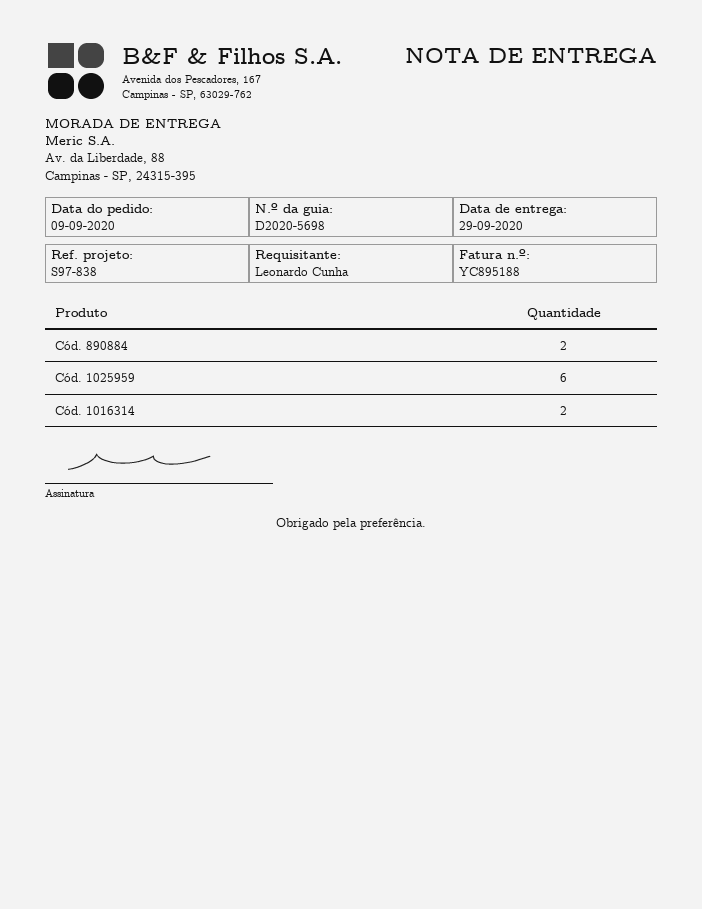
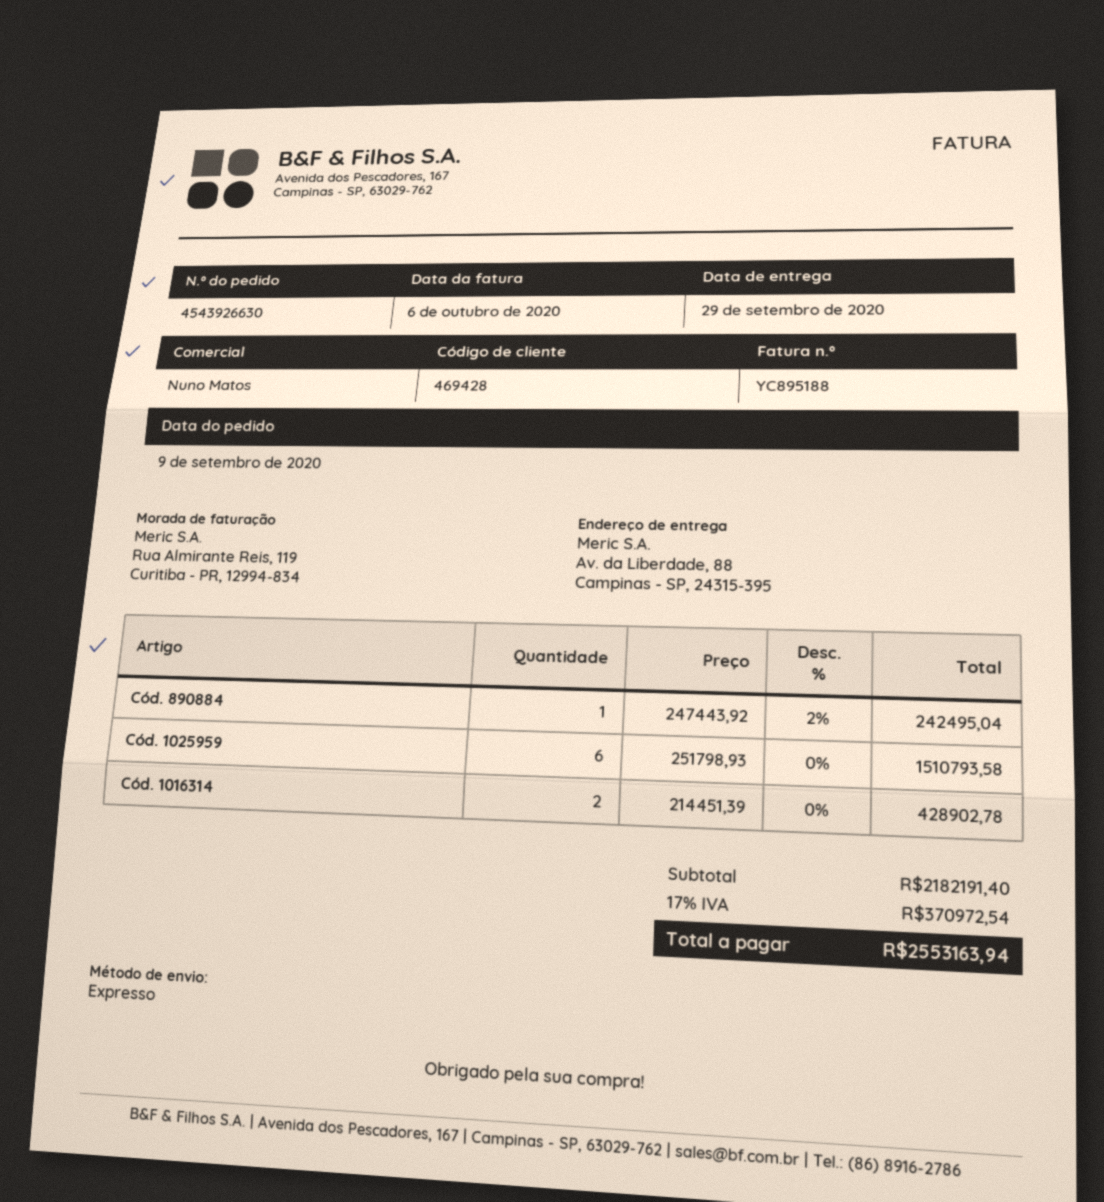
Cód. 890884: 2 -> 1

